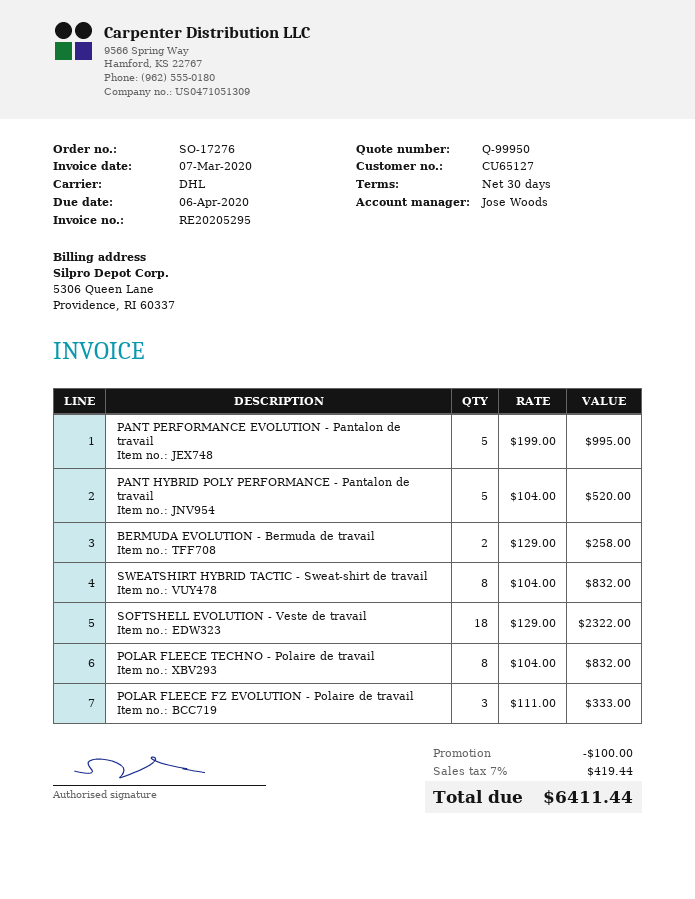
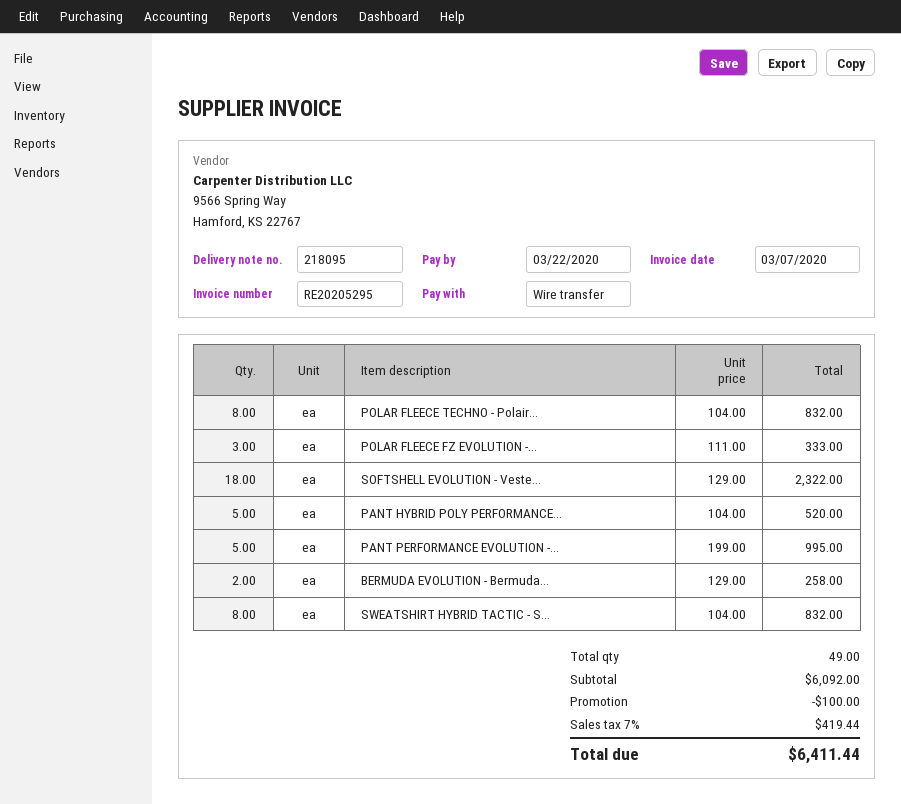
due date: 2020-04-06 -> 2020-03-22

